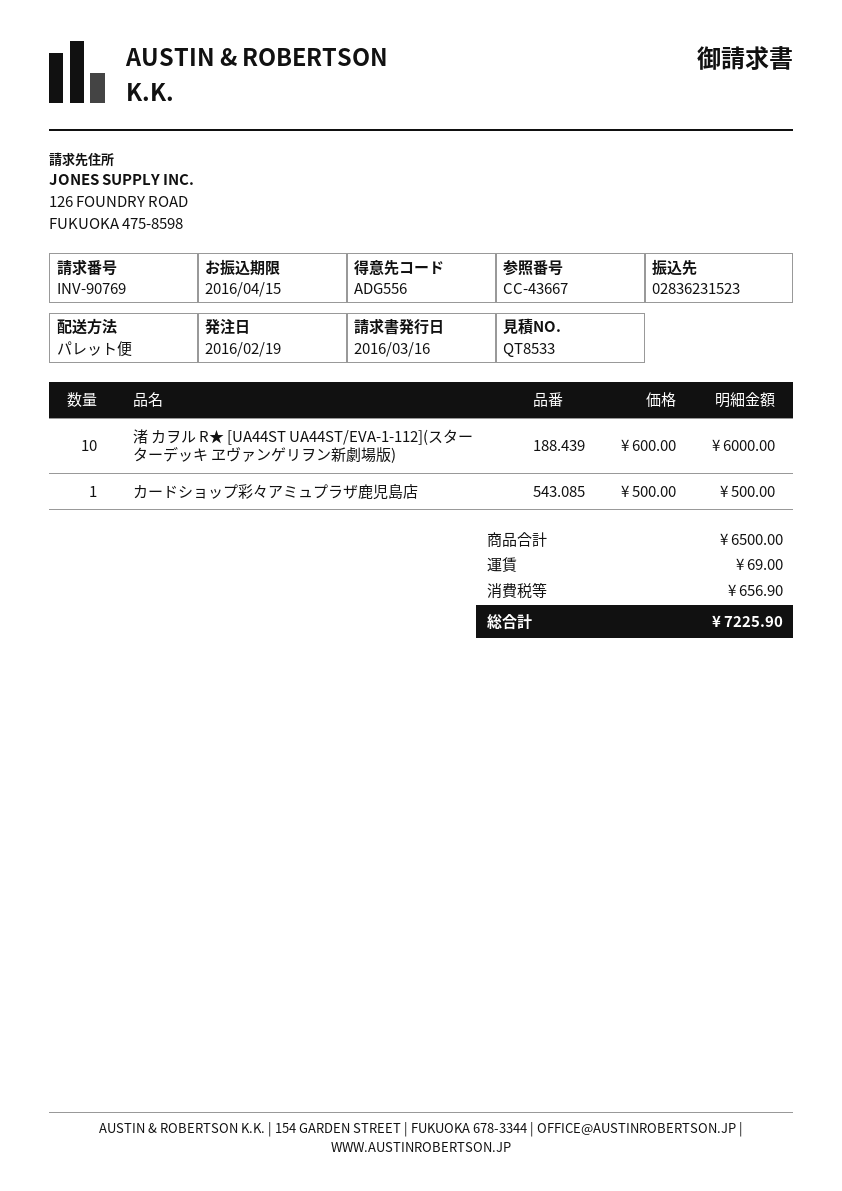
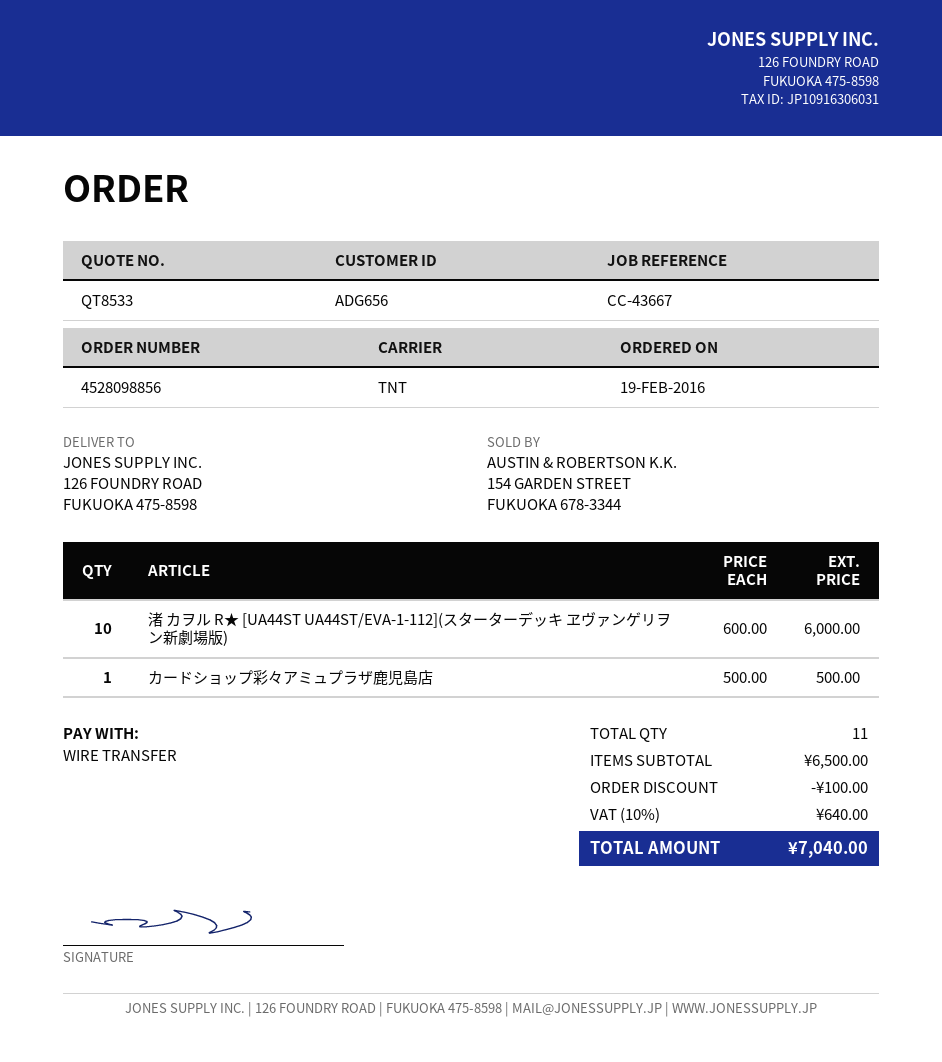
customer number: ADG556 -> ADG656
shipping method: pallet freight -> TNT
discount: none -> 100.00
shipping: 69.00 -> none
tax: 656.90 -> 640.00
total: 7225.90 -> 7040.00

